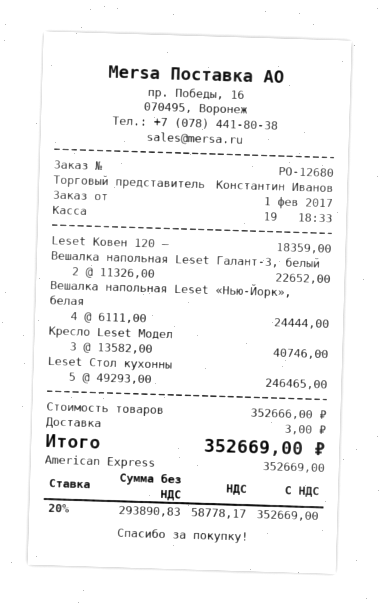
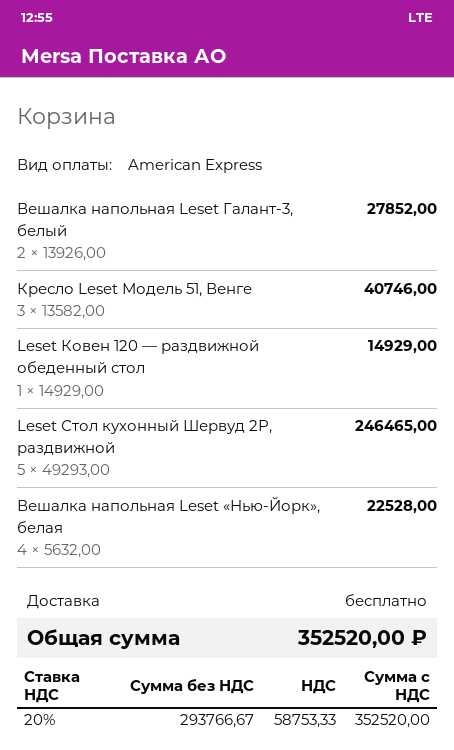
Leset Ковен 120 —: 1 x 18359.00 = 18359.00 -> 1 x 14929.00 = 14929.00
Вешалка напольная Leset Галант-3, белый: 2 x 11326.00 = 22652.00 -> 2 x 13926.00 = 27852.00
Вешалка напольная Leset «Нью-Йорк», белая: 4 x 6111.00 = 24444.00 -> 4 x 5632.00 = 22528.00
shipping: 3.00 -> 0.00
net: 293890.83 -> 293766.67
tax: 20% = 58778.17 -> 20% = 58753.33
total: 352669.00 -> 352520.00

